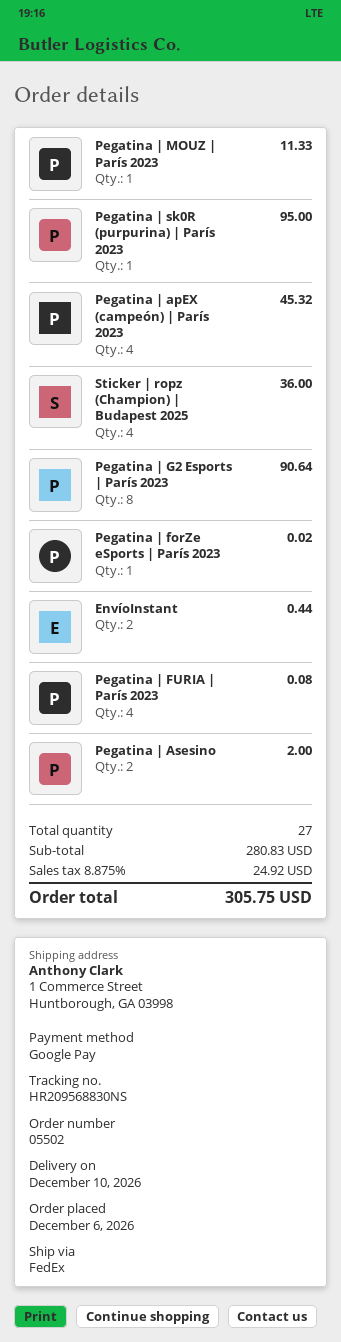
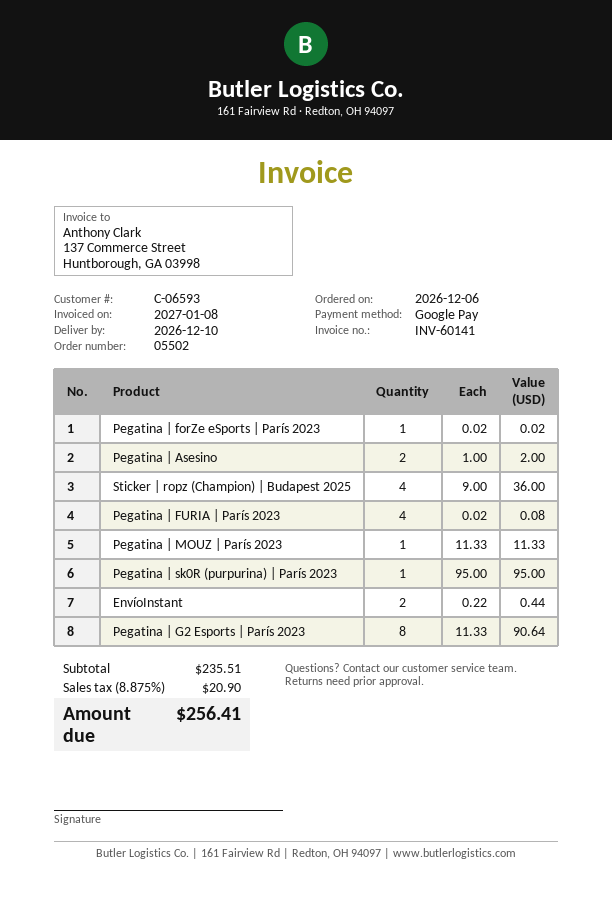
Pegatina | apEX (campeón) | París 2023: 4 for 45.32 -> none
subtotal: 280.83 -> 235.51
tax: 8.875% = 24.92 -> 8.875% = 20.90
total: 305.75 -> 256.41

